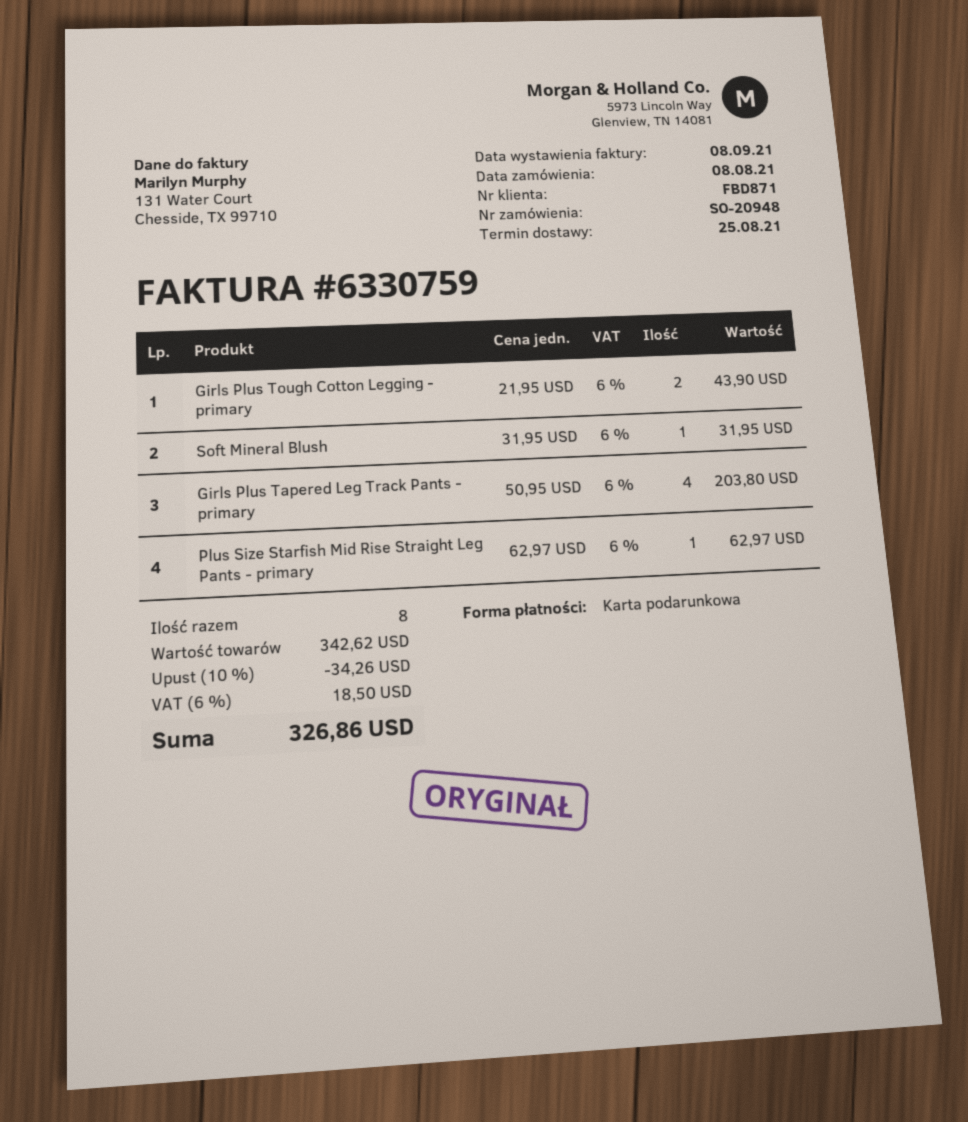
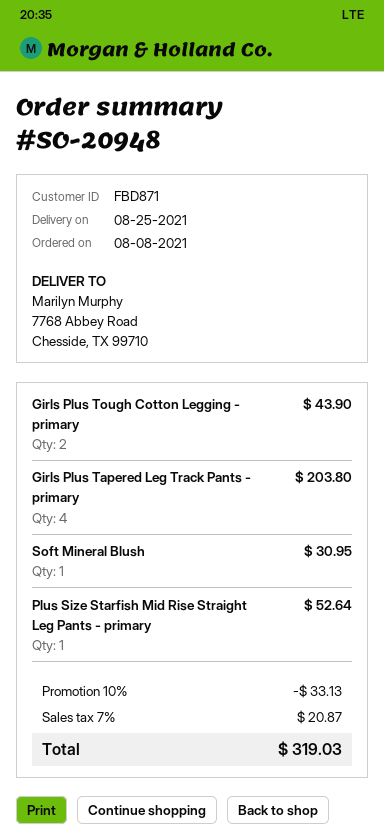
Soft Mineral Blush: 1 for 31.95 -> 1 for 30.95
Plus Size Starfish Mid Rise Straight Leg Pants - primary: 1 for 62.97 -> 1 for 52.64
discount: 10% = 34.26 -> 10% = 33.13
tax: 6% = 18.50 -> 7% = 20.87
total: 326.86 -> 319.03

